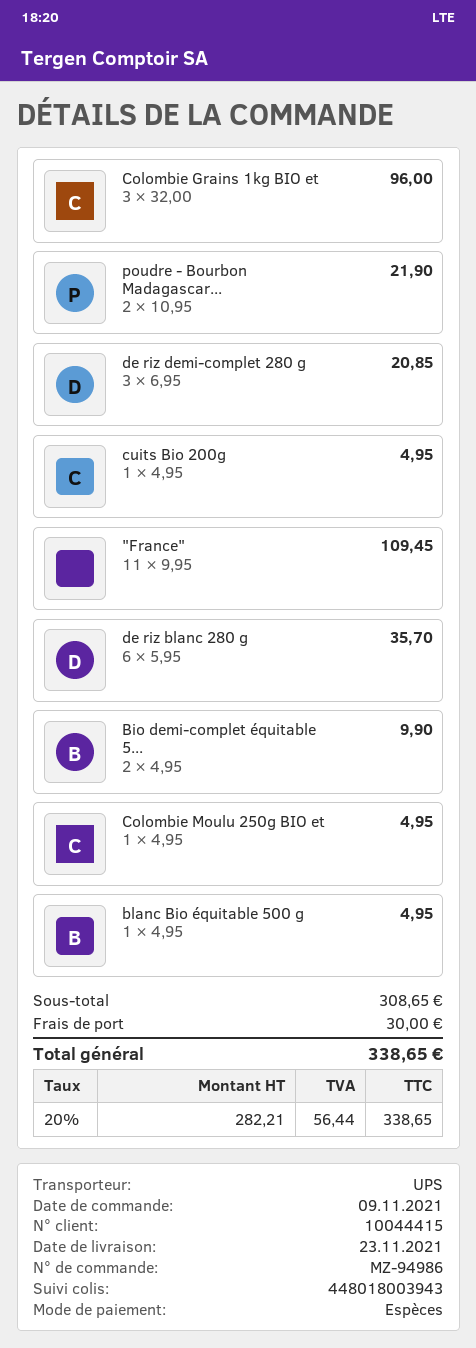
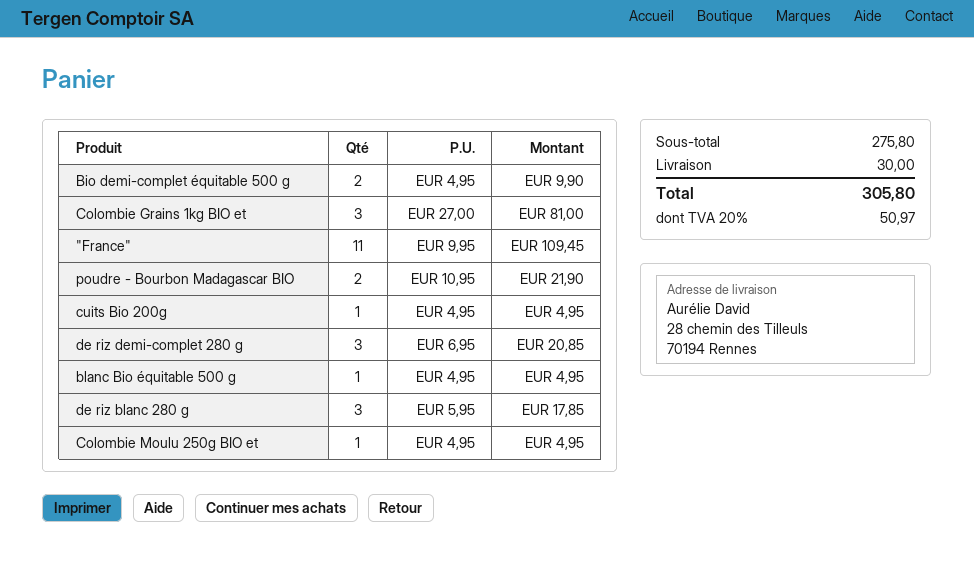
Colombie Grains 1kg BIO et: 3 x 32.00 = 96.00 -> 3 x 27.00 = 81.00
de riz blanc 280 g: 6 x 5.95 = 35.70 -> 3 x 5.95 = 17.85
subtotal: 308.65 -> 275.80
tax: 20% = 56.44 -> 20% = 50.97
total: 338.65 -> 305.80

